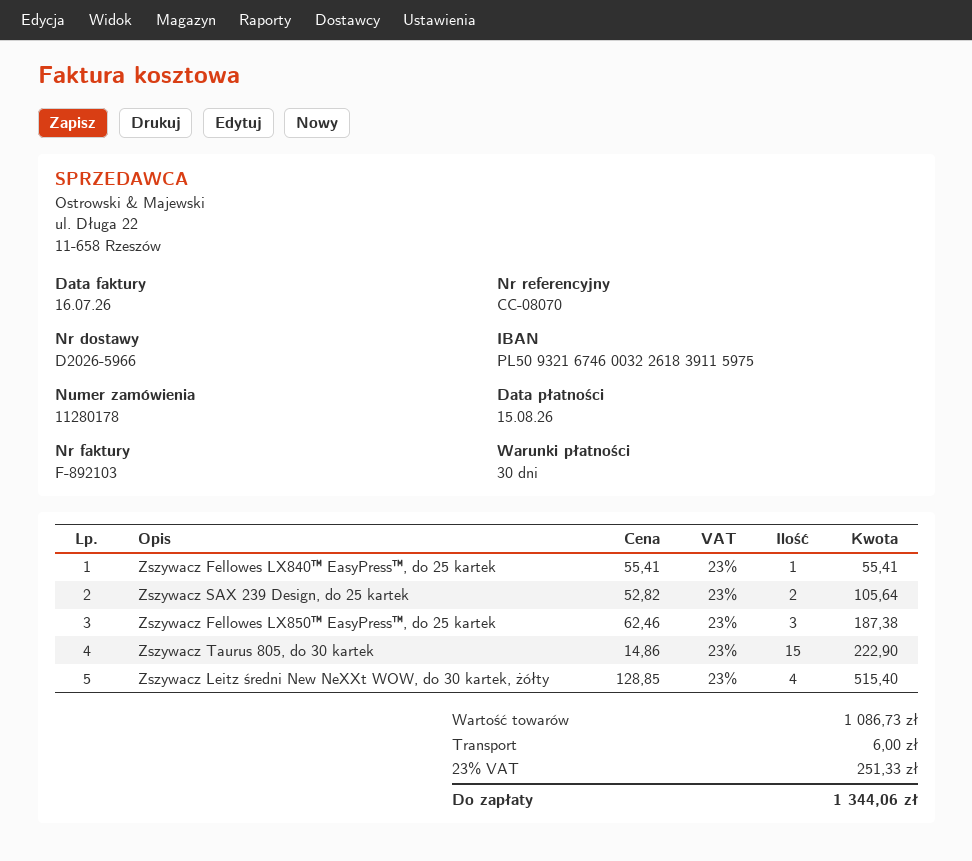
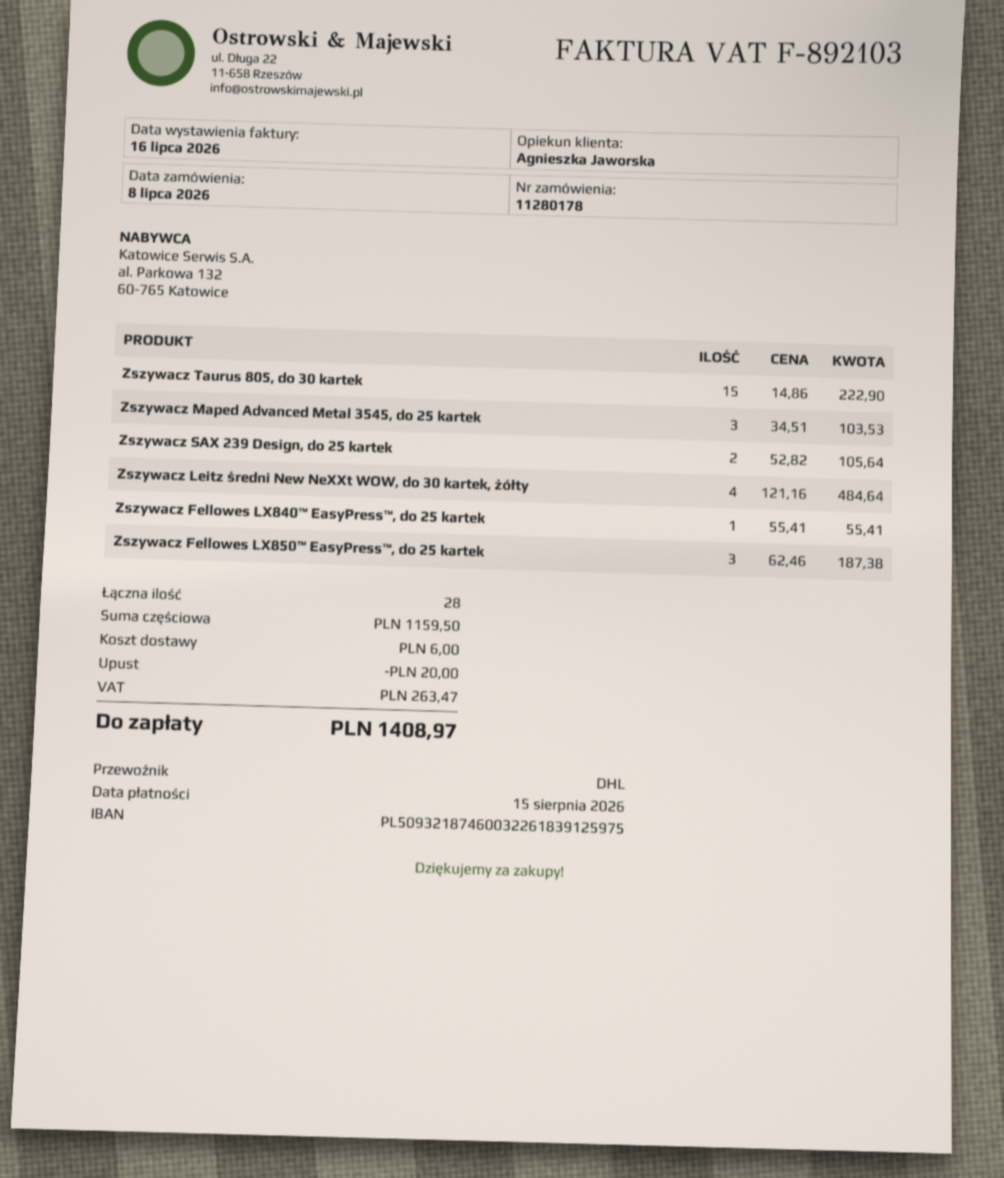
bank account: PL50932167460032261839115975 -> PL50932187460032261839125975
Zszywacz Leitz średni New NeXXt WOW, do 30 kartek, żółty: 4 x 128.85 = 515.40 -> 4 x 121.16 = 484.64
Zszywacz Maped Advanced Metal 3545, do 25 kartek: none -> 3 x 34.51 = 103.53
subtotal: 1086.73 -> 1159.50
discount: none -> 20.00
tax: 251.33 -> 263.47
total: 1344.06 -> 1408.97

